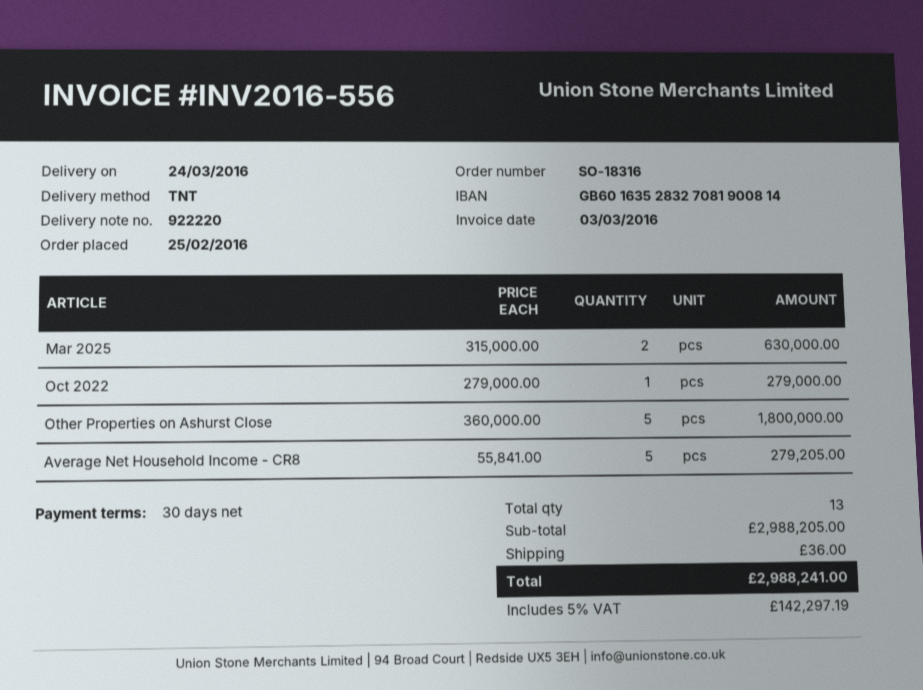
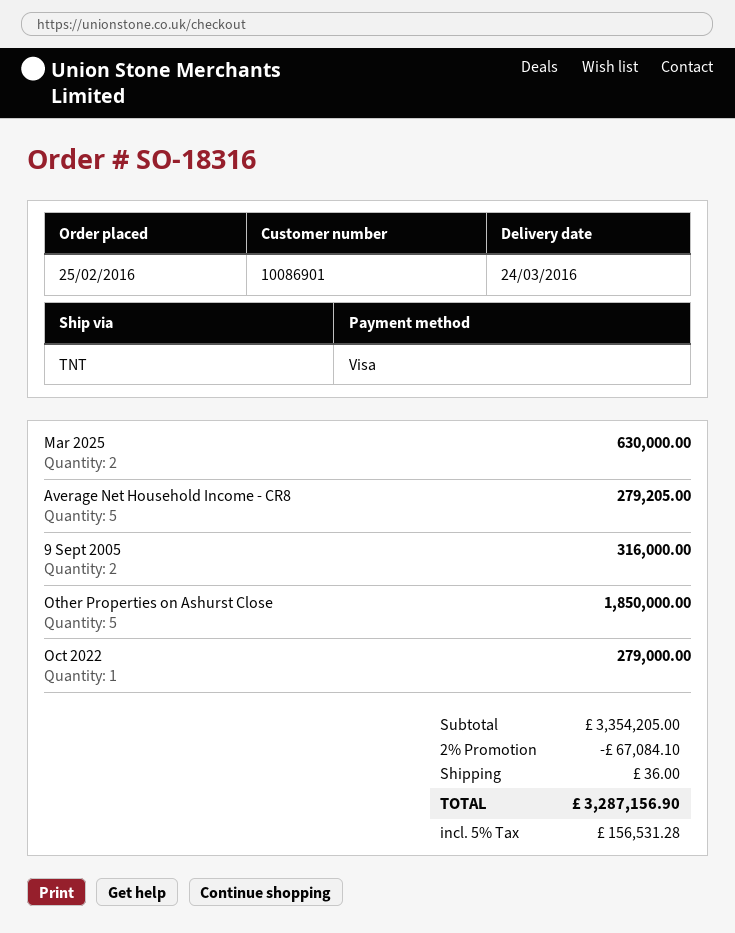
Other Properties on Ashurst Close: 5 for 1800000.00 -> 5 for 1850000.00
9 Sept 2005: none -> 2 for 316000.00
subtotal: 2988205.00 -> 3354205.00
discount: none -> 2% = 67084.10
tax: 5% = 142297.19 -> 5% = 156531.28
total: 2988241.00 -> 3287156.90

